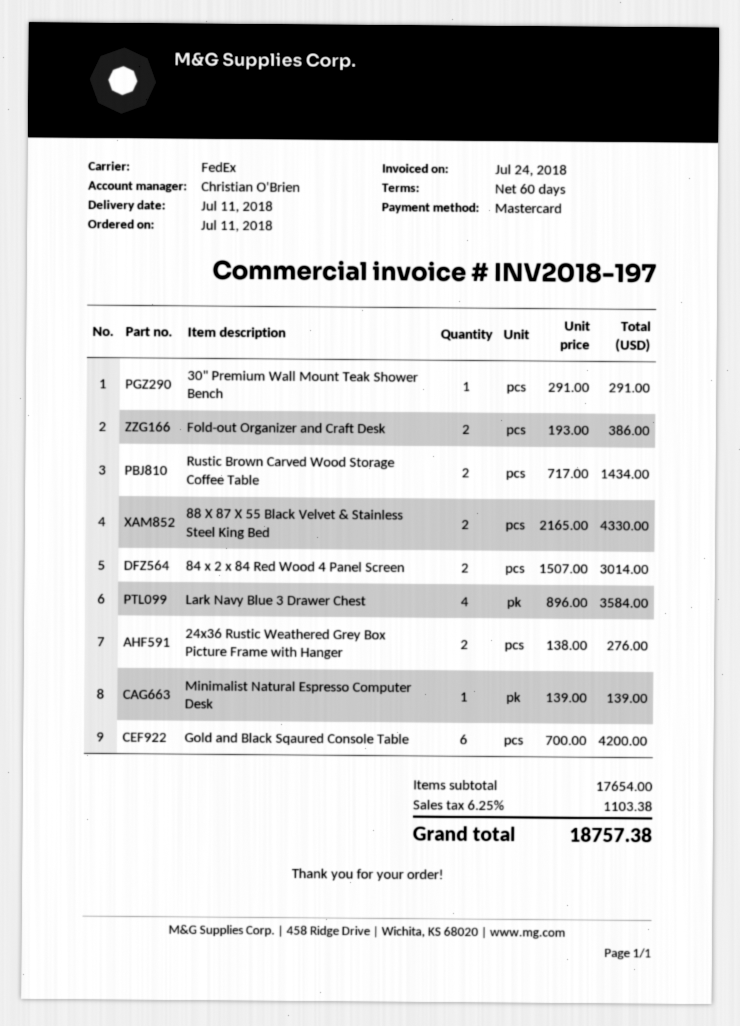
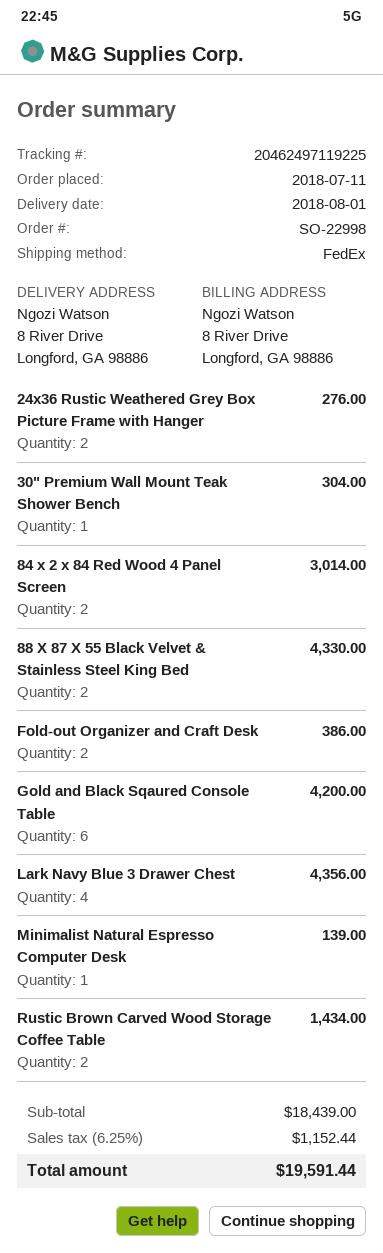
delivery date: 2018-07-11 -> 2018-08-01
30" Premium Wall Mount Teak Shower Bench: 1 for 291.00 -> 1 for 304.00
Lark Navy Blue 3 Drawer Chest: 4 for 3584.00 -> 4 for 4356.00
subtotal: 17654.00 -> 18439.00
tax: 6.25% = 1103.38 -> 6.25% = 1152.44
total: 18757.38 -> 19591.44

